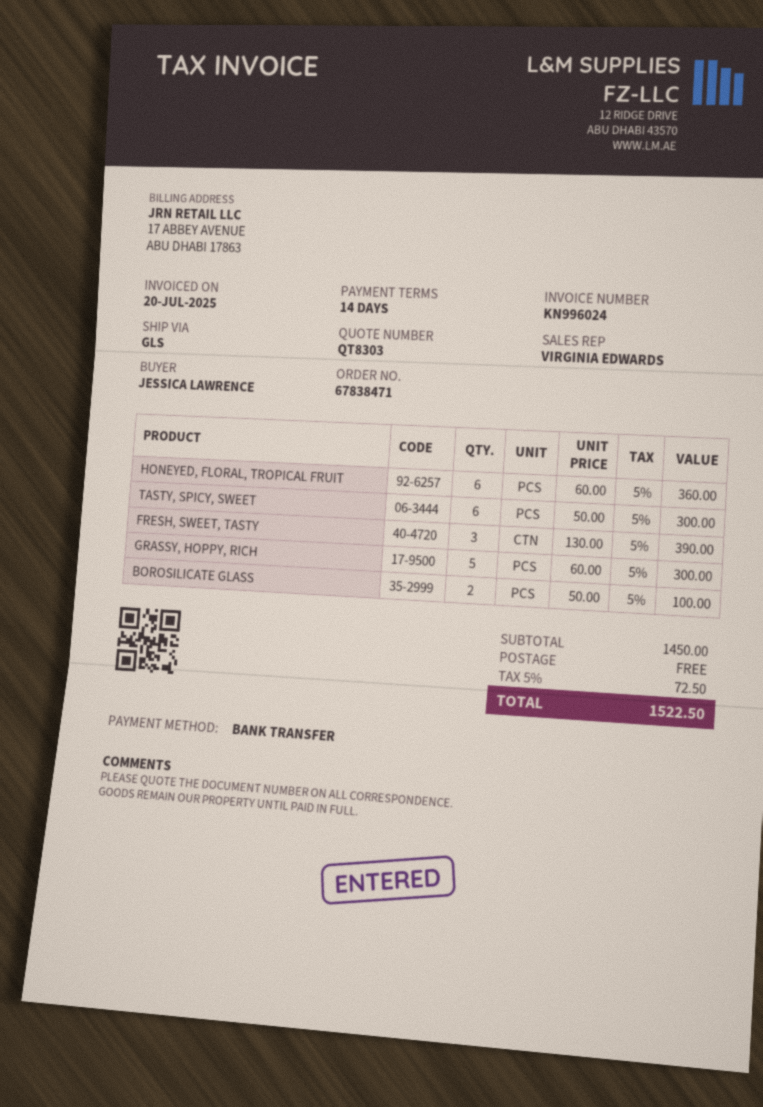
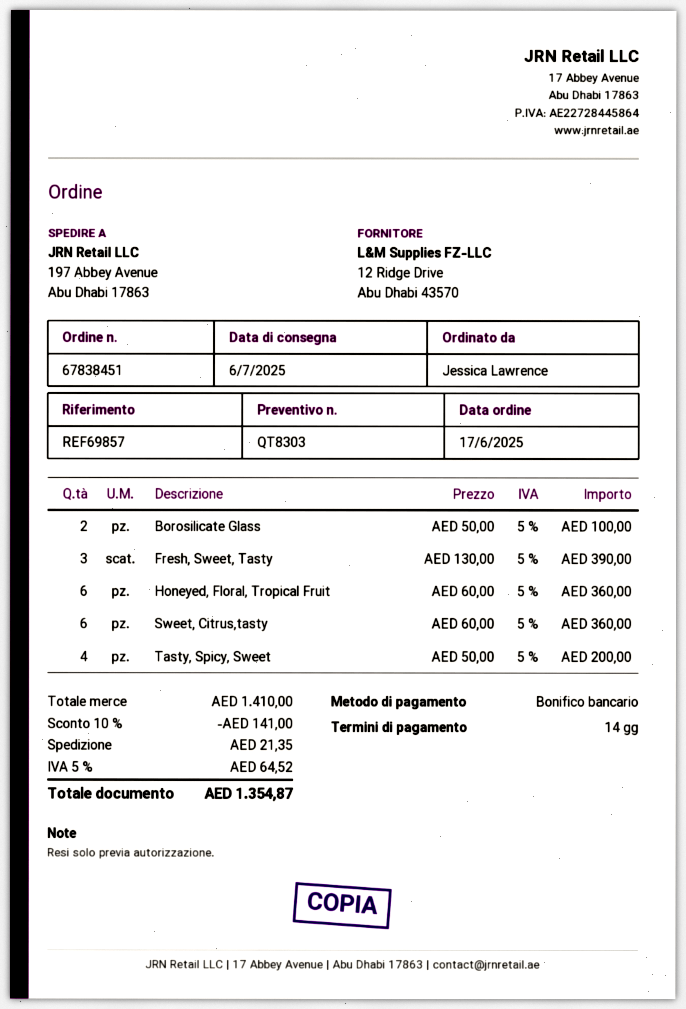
order number: 67838471 -> 67838451
TASTY, SPICY, SWEET: 6 x 50.00 = 300.00 -> 4 x 50.00 = 200.00
GRASSY, HOPPY, RICH: 5 x 60.00 = 300.00 -> none
Sweet, Citrus,tasty: none -> 6 x 60.00 = 360.00
subtotal: 1450.00 -> 1410.00
discount: none -> 10% = 141.00
shipping: 0.00 -> 21.35
tax: 5% = 72.50 -> 5% = 64.52
total: 1522.50 -> 1354.87

